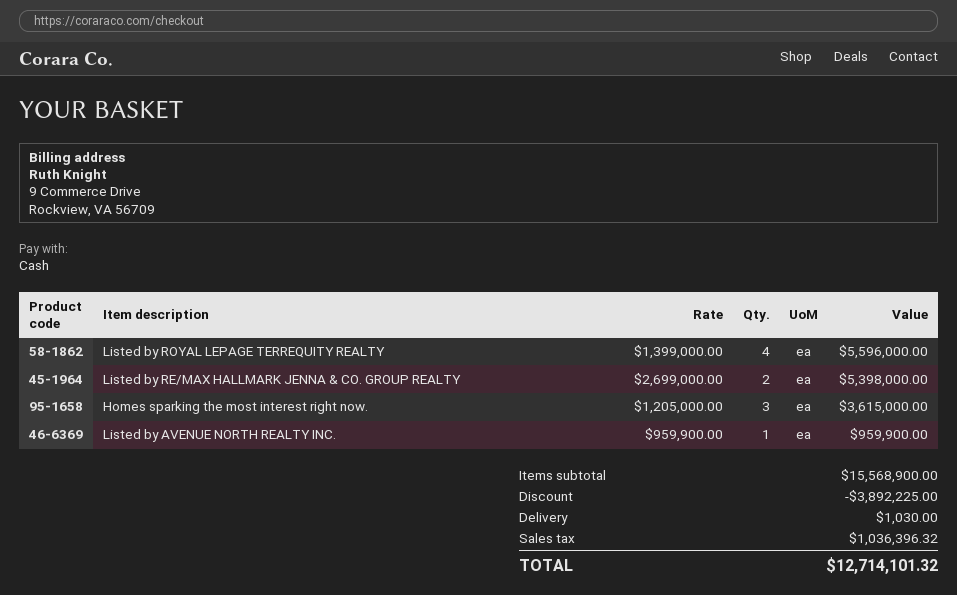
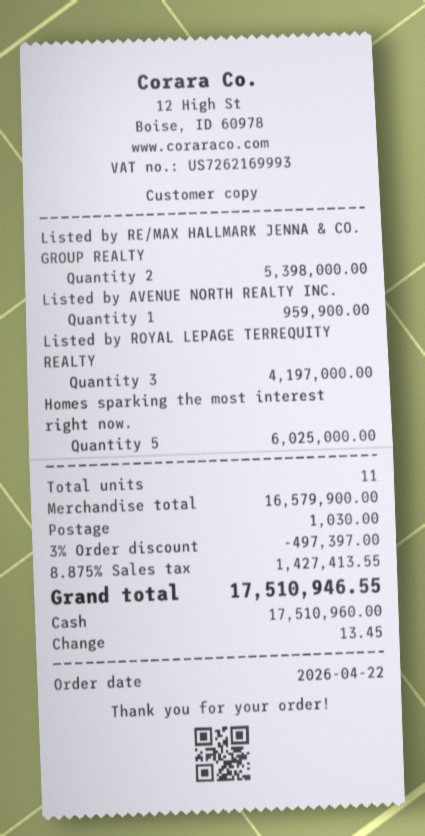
Listed by ROYAL LEPAGE TERREQUITY REALTY: 4 for 5596000.00 -> 3 for 4197000.00
Homes sparking the most interest right now.: 3 for 3615000.00 -> 5 for 6025000.00
subtotal: 15568900.00 -> 16579900.00
discount: 3892225.00 -> 497397.00
tax: 1036396.32 -> 1427413.55
total: 12714101.32 -> 17510946.55

